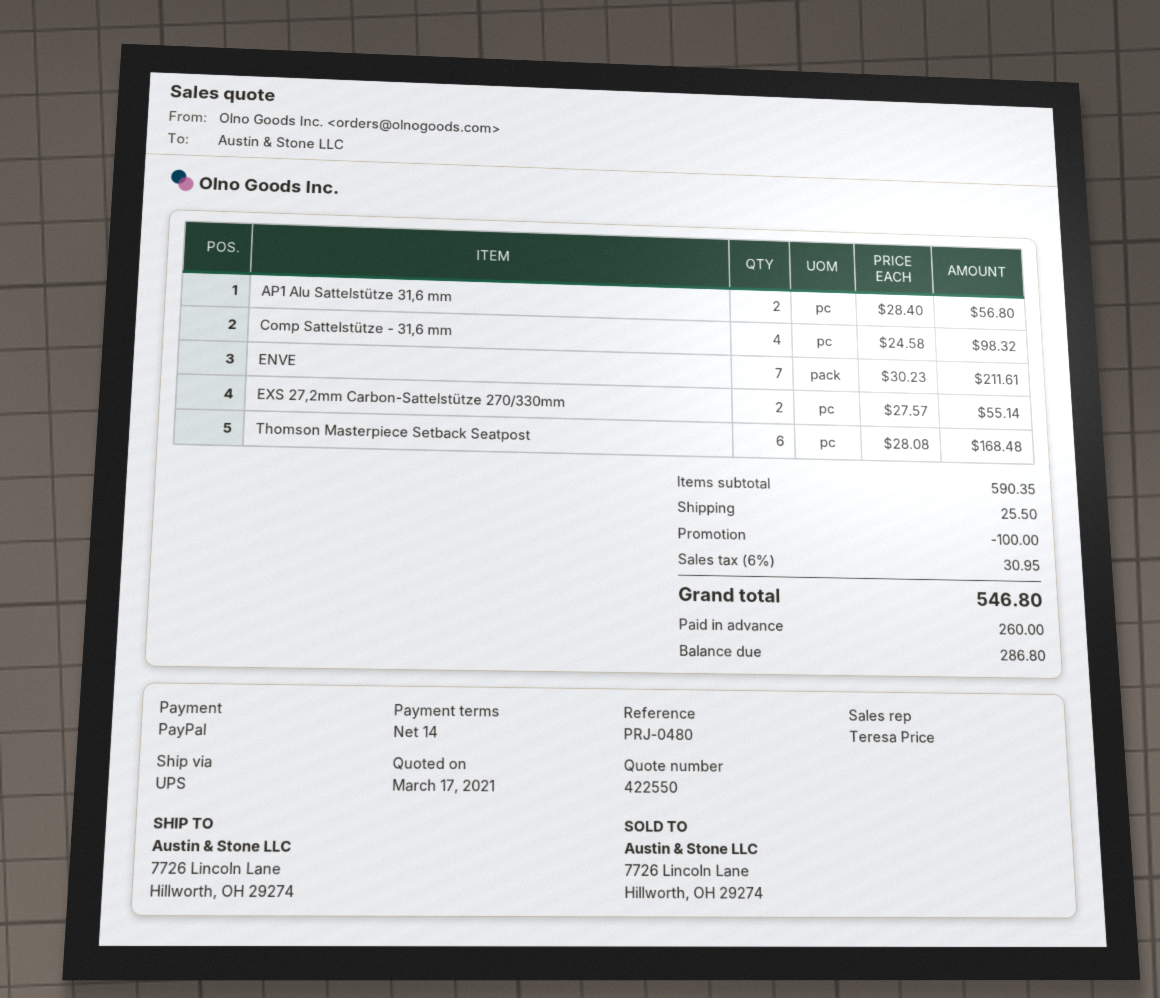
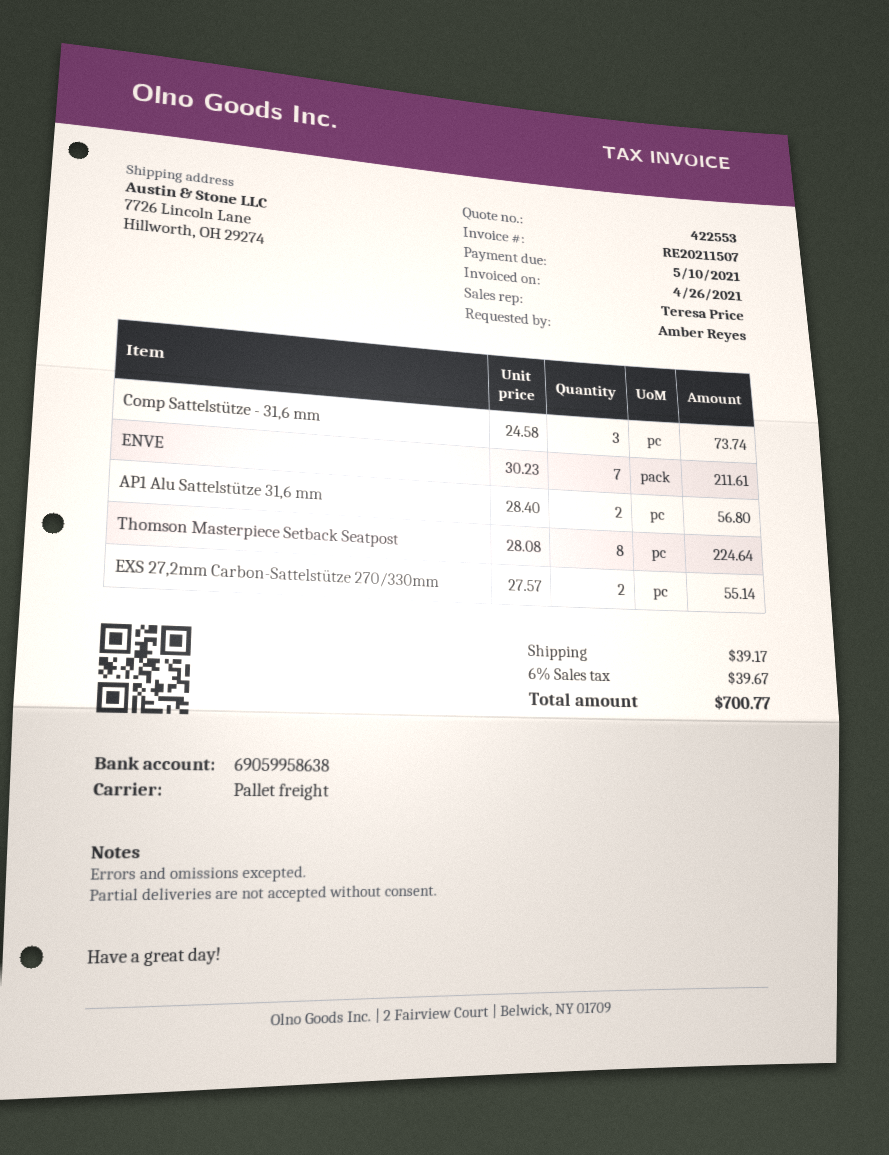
quote number: 422550 -> 422553
shipping method: UPS -> pallet freight
Comp Sattelstütze - 31,6 mm: 4 x 24.58 = 98.32 -> 3 x 24.58 = 73.74
Thomson Masterpiece Setback Seatpost: 6 x 28.08 = 168.48 -> 8 x 28.08 = 224.64
discount: 100.00 -> none
shipping: 25.50 -> 39.17
tax: 6% = 30.95 -> 6% = 39.67
total: 546.80 -> 700.77

